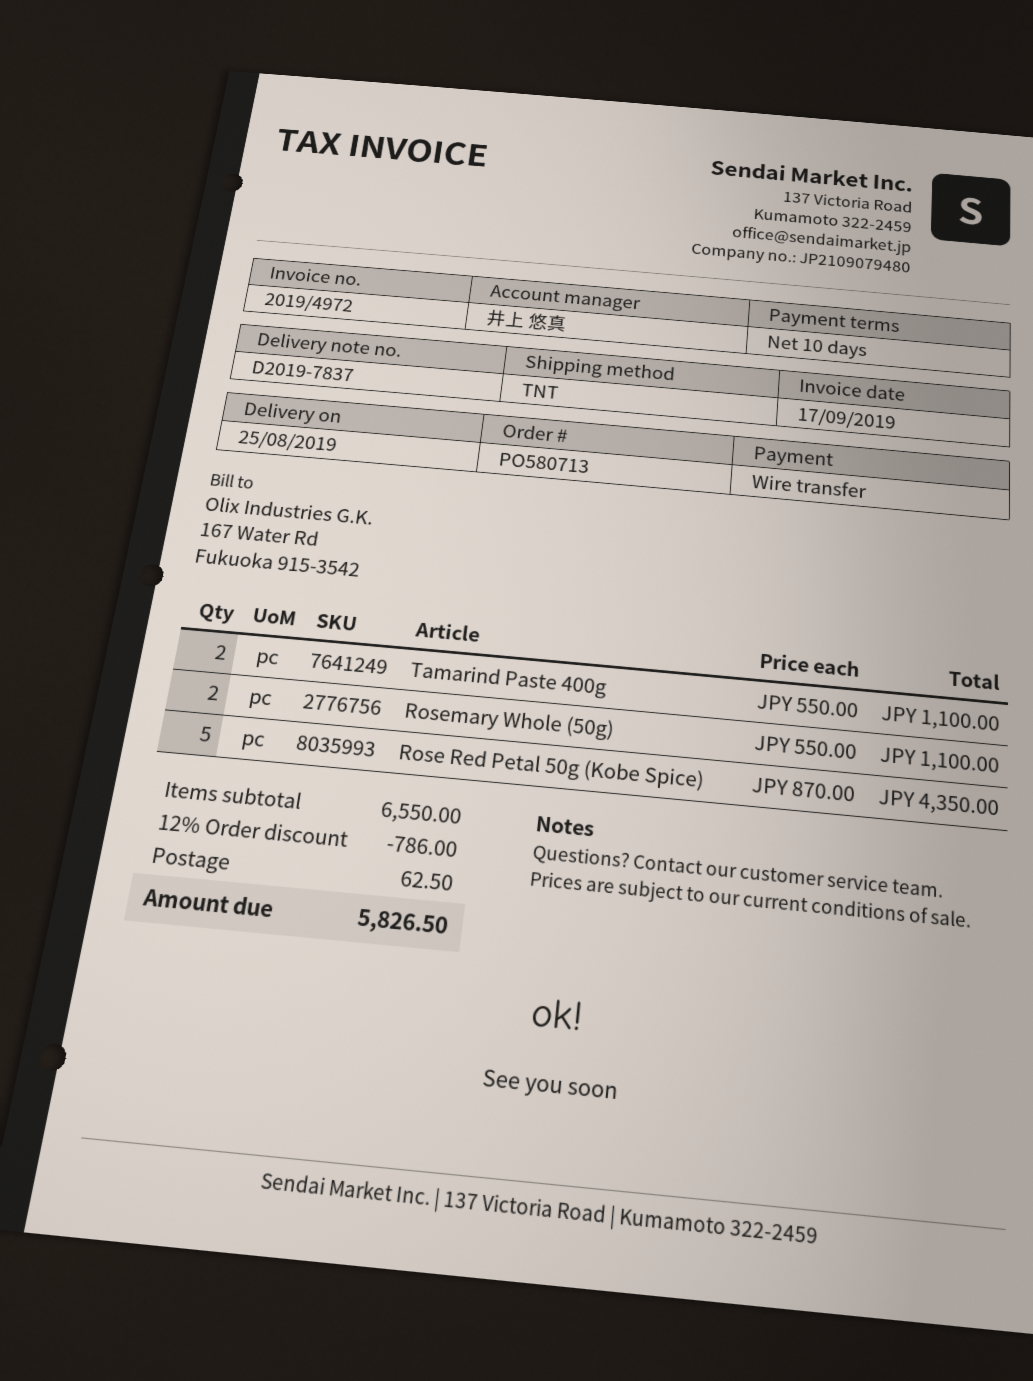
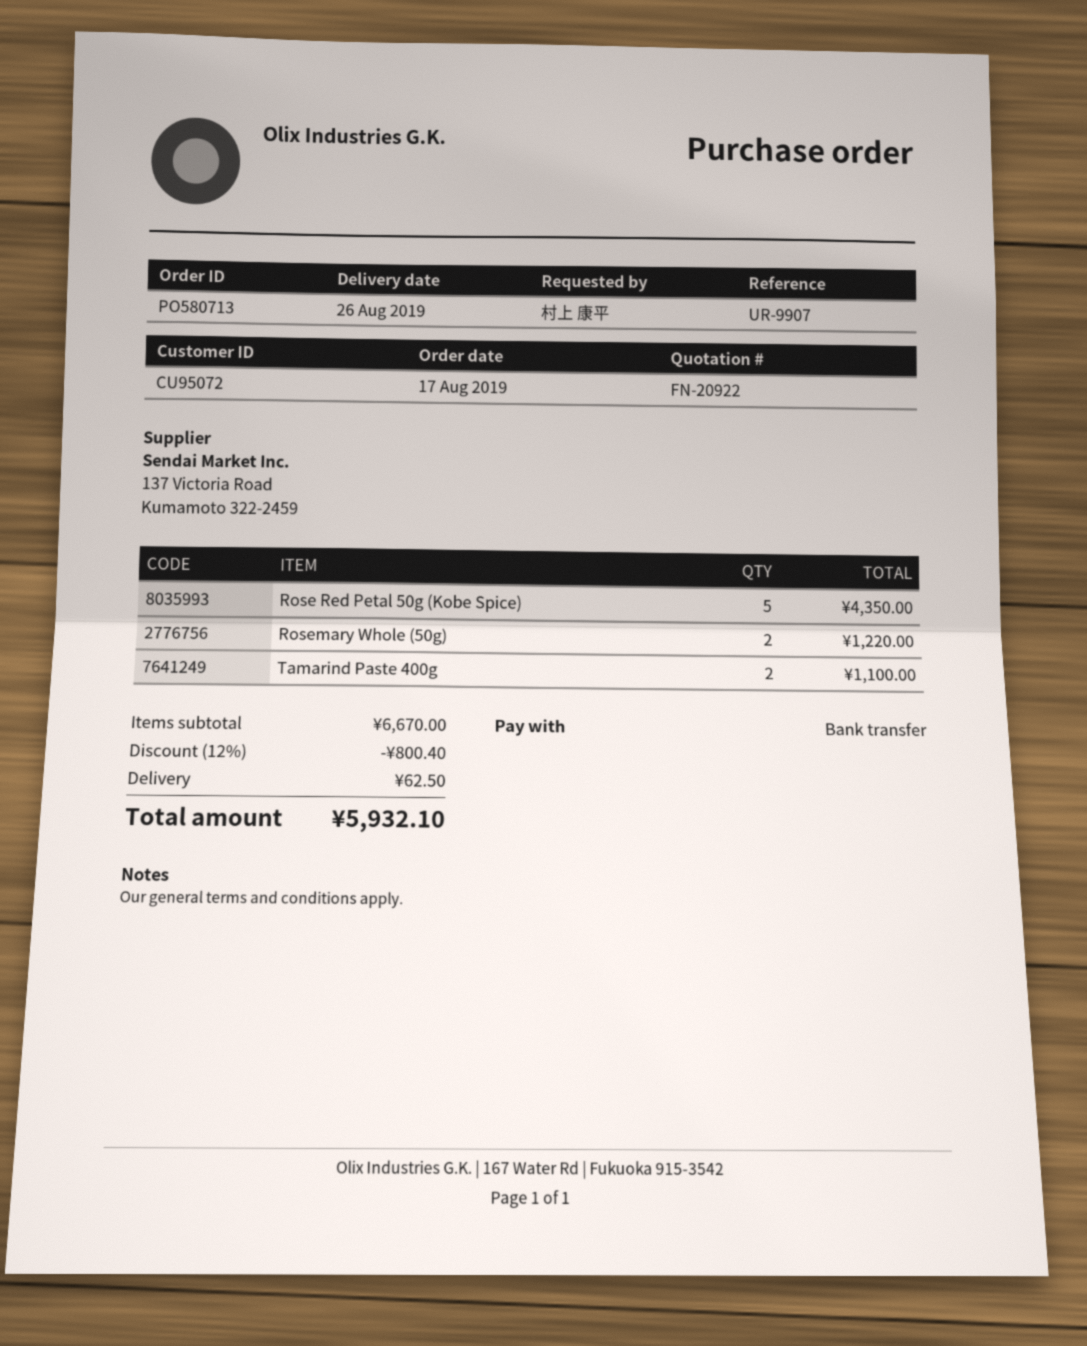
delivery date: 2019-08-25 -> 2019-08-26
Rosemary Whole (50g): 2 for 1100.00 -> 2 for 1220.00
subtotal: 6550.00 -> 6670.00
discount: 12% = 786.00 -> 12% = 800.40
total: 5826.50 -> 5932.10

